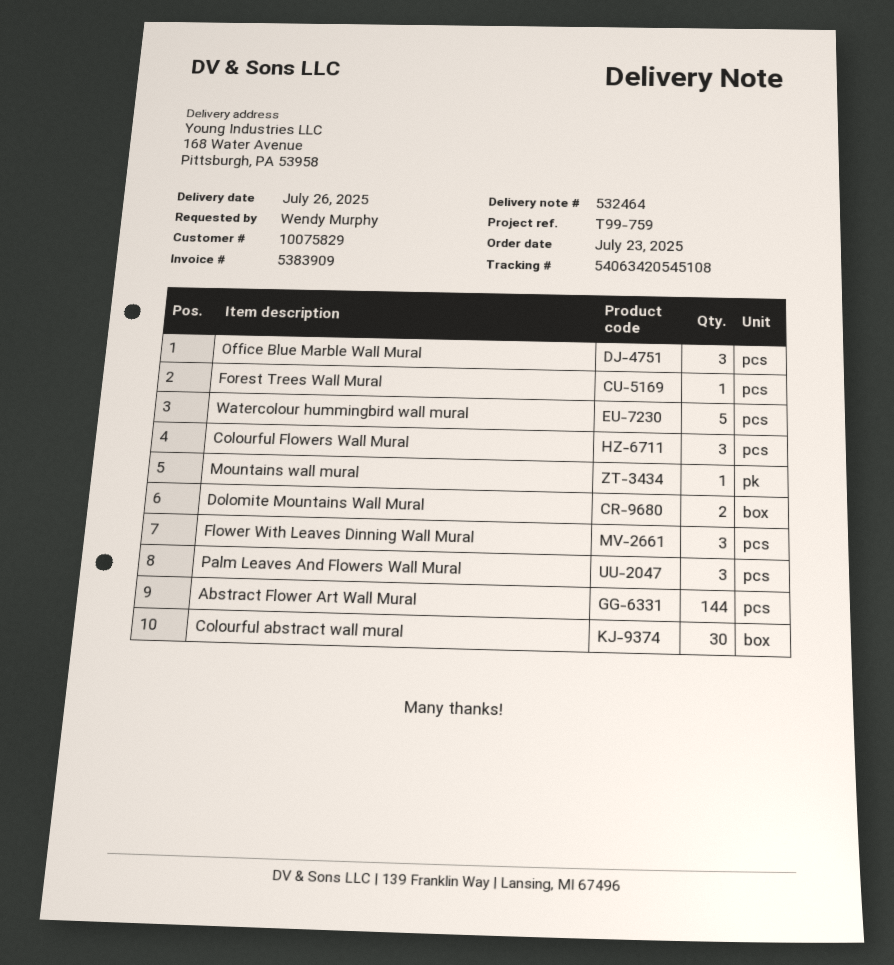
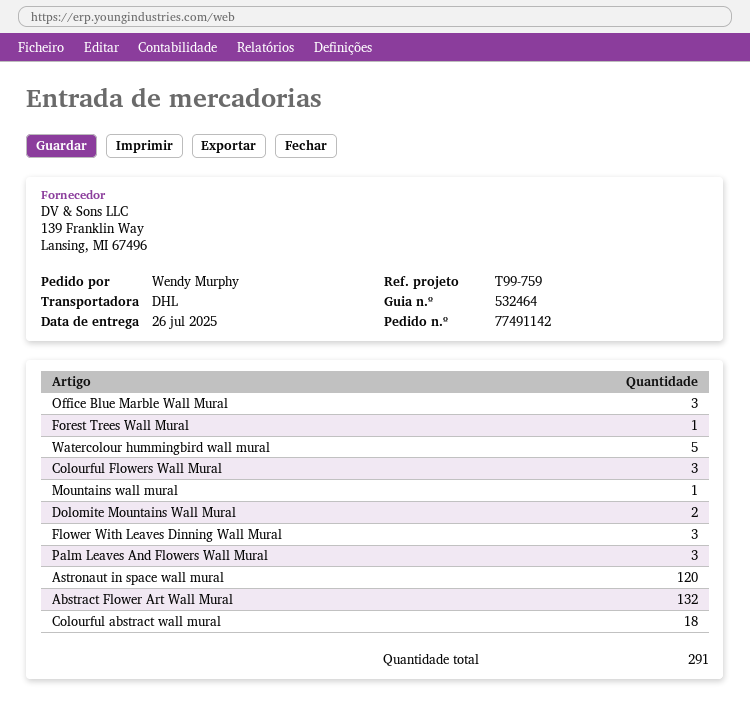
Abstract Flower Art Wall Mural: 144 -> 132
Colourful abstract wall mural: 30 -> 18
Astronaut in space wall mural: none -> 120

